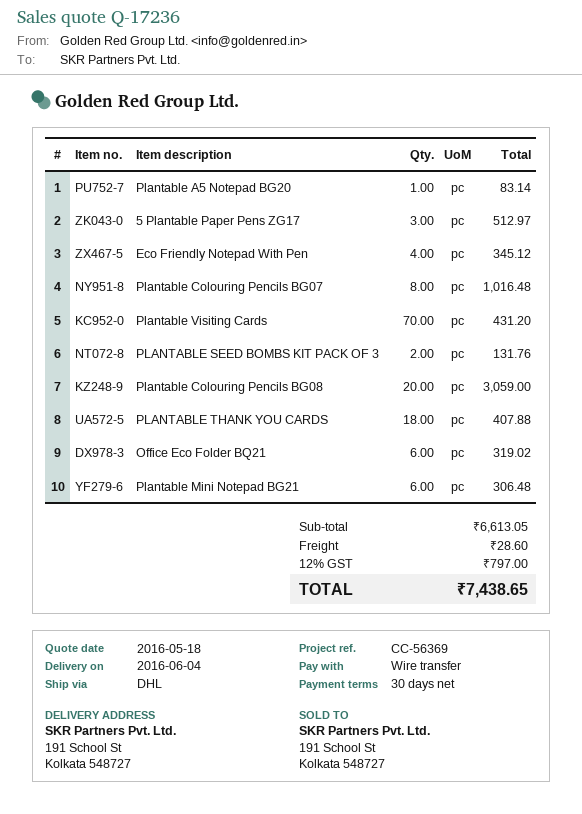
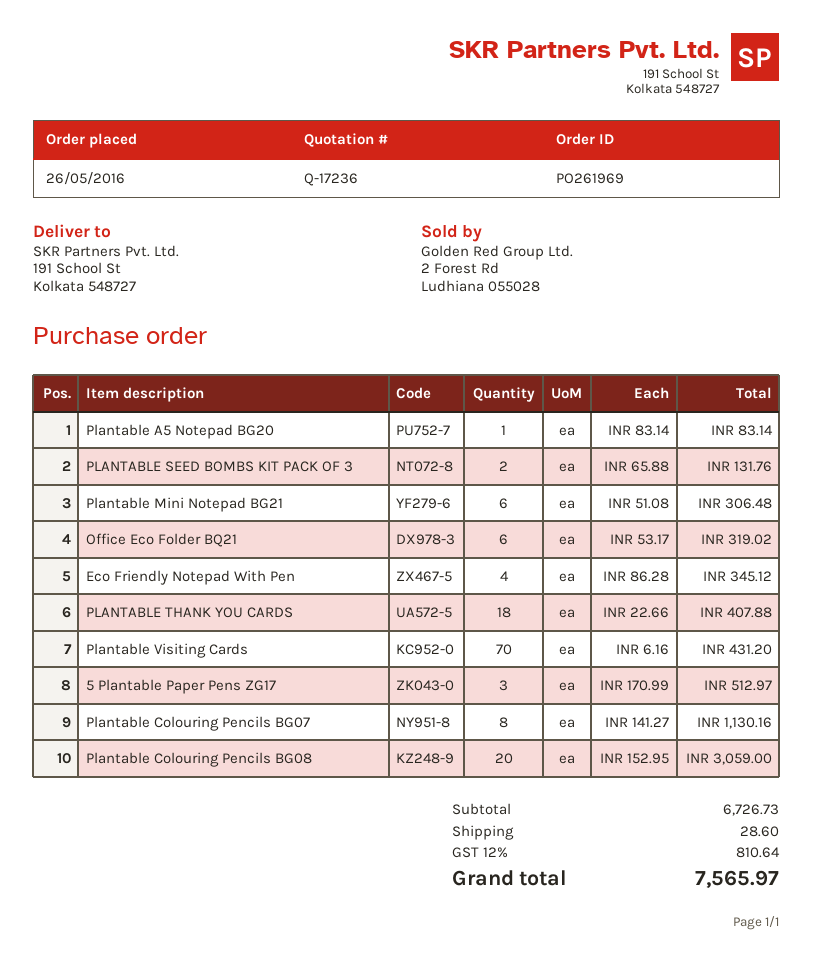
Plantable Colouring Pencils BG07: 8 for 1016.48 -> 8 for 1130.16
subtotal: 6613.05 -> 6726.73
tax: 12% = 797.00 -> 12% = 810.64
total: 7438.65 -> 7565.97

